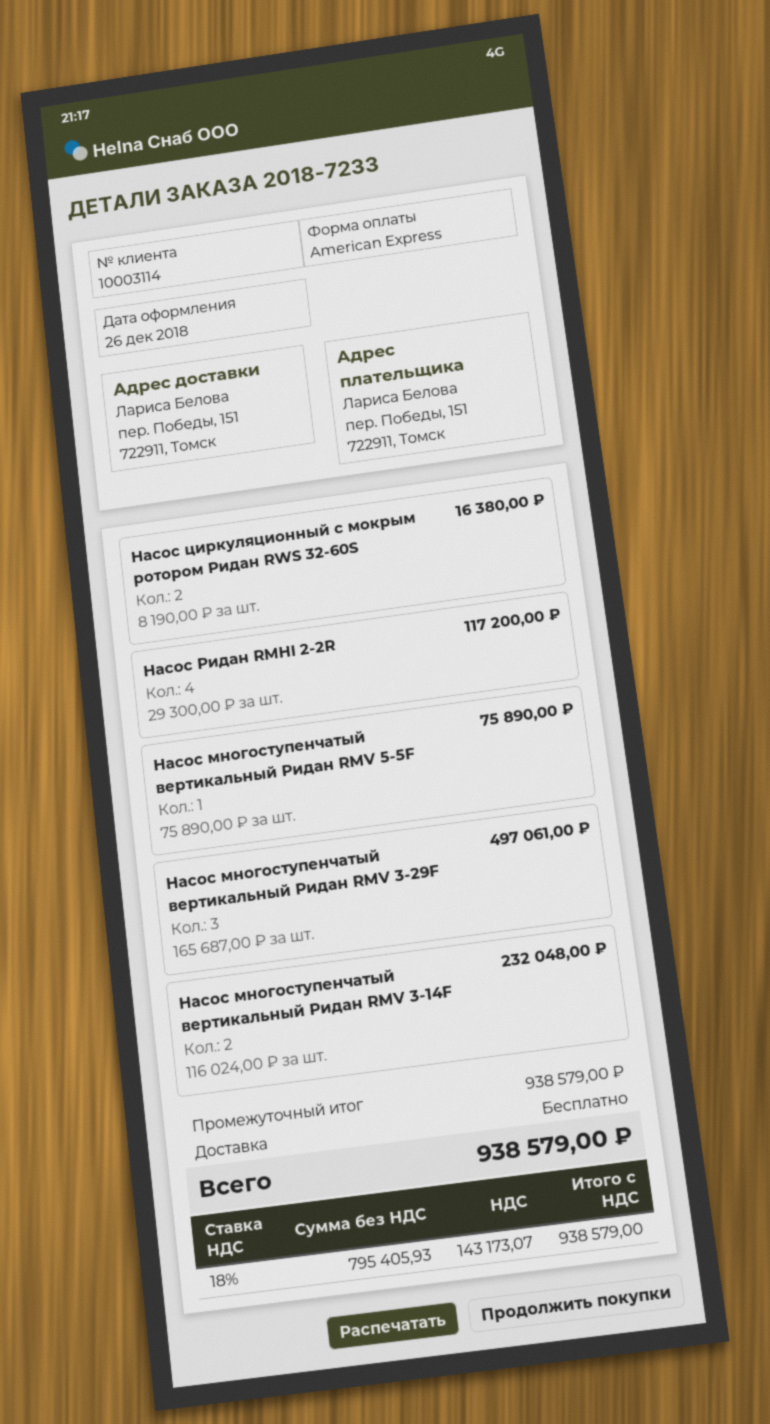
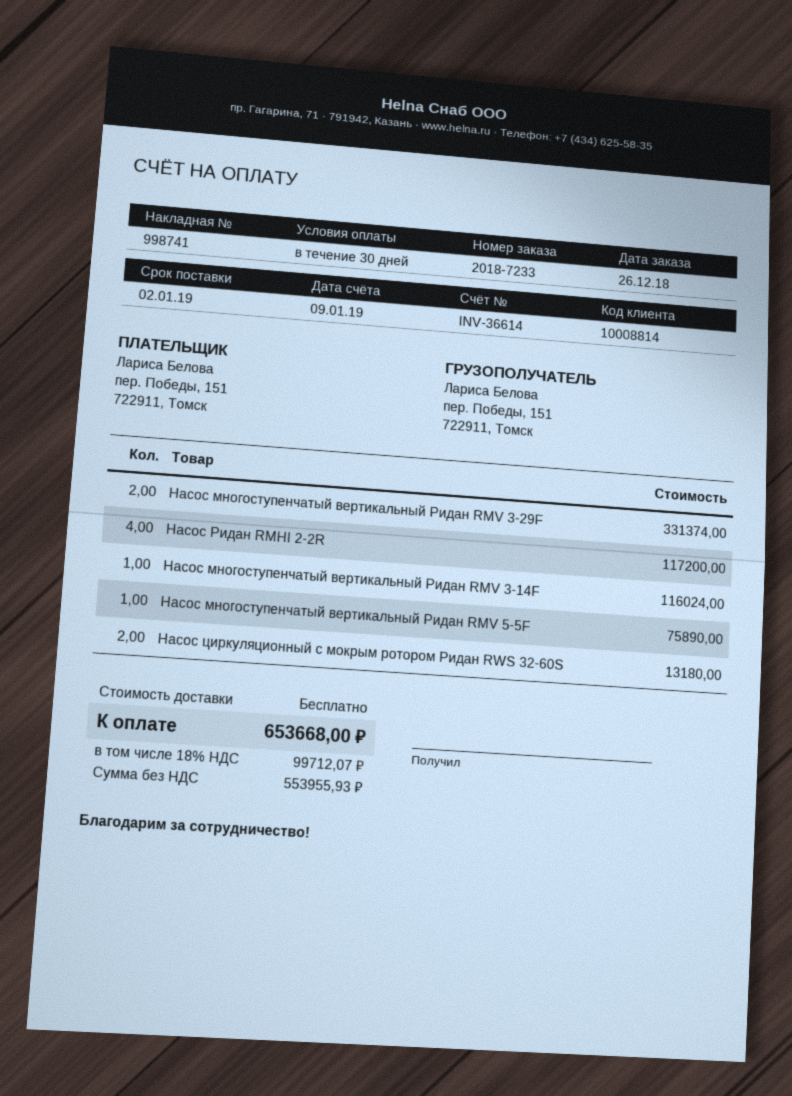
customer number: 10003114 -> 10008814
Насос циркуляционный с мокрым ротором Ридан RWS 32-60S: 2 for 16380.00 -> 2 for 13180.00
Насос многоступенчатый вертикальный Ридан RMV 3-29F: 3 for 497061.00 -> 2 for 331374.00
Насос многоступенчатый вертикальный Ридан RMV 3-14F: 2 for 232048.00 -> 1 for 116024.00
net: 795405.93 -> 553955.93
tax: 18% = 143173.07 -> 18% = 99712.07
total: 938579.00 -> 653668.00

